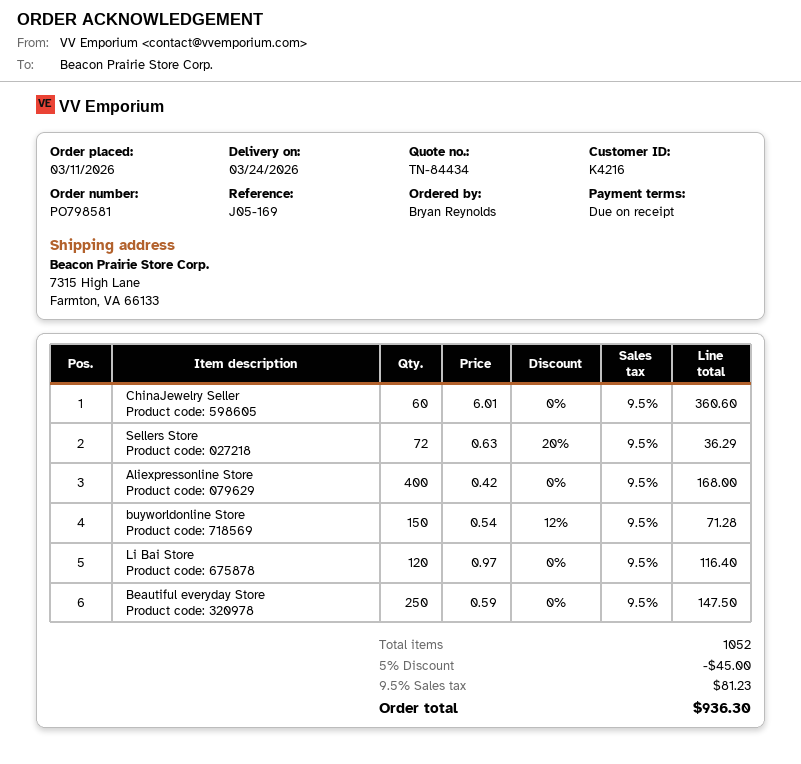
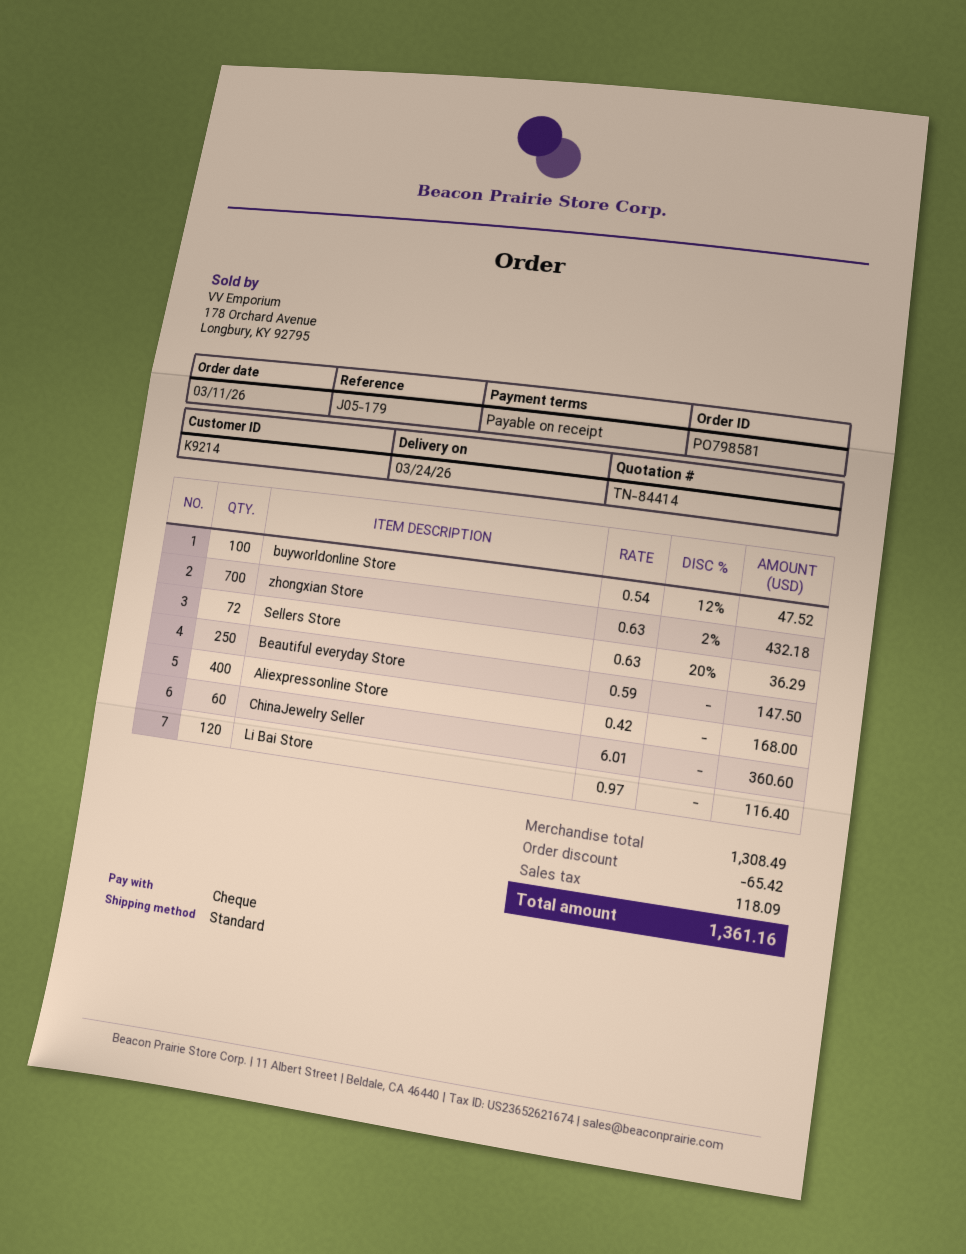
quote number: TN-84434 -> TN-84414
customer number: K4216 -> K9214
reference: J05-169 -> J05-179
buyworldonline Store: 150 x 0.54 - 12% = 71.28 -> 100 x 0.54 - 12% = 47.52
zhongxian Store: none -> 700 x 0.63 - 2% = 432.18
discount: 45.00 -> 65.42
tax: 81.23 -> 118.09
total: 936.30 -> 1361.16

